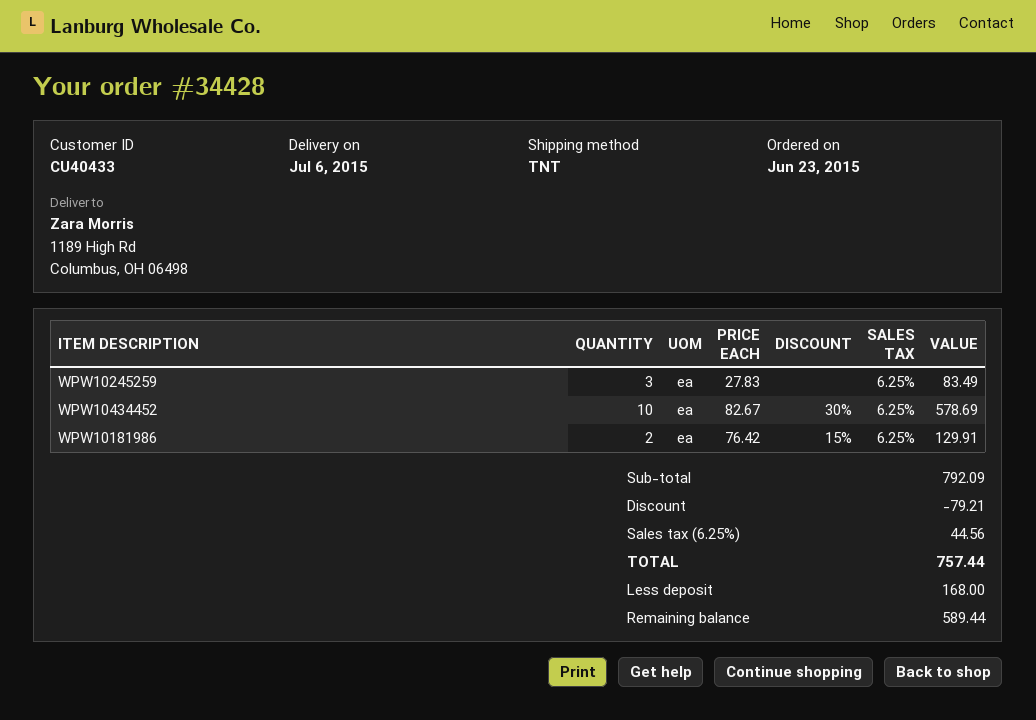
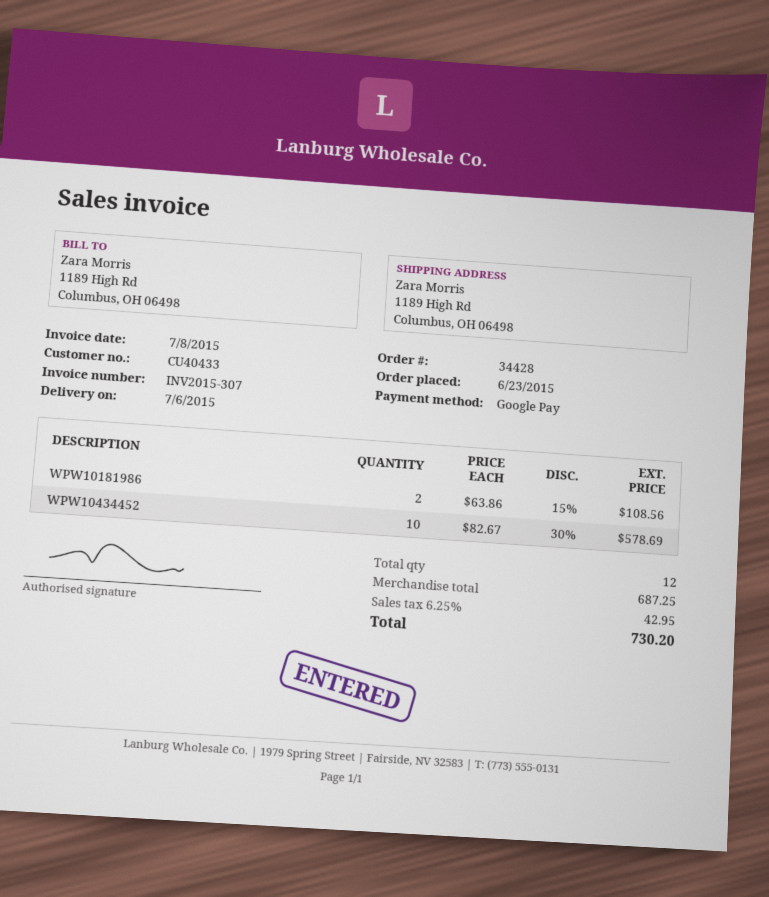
WPW10245259: 3 x 27.83 = 83.49 -> none
WPW10181986: 2 x 76.42 - 15% = 129.91 -> 2 x 63.86 - 15% = 108.56
subtotal: 792.09 -> 687.25
discount: 79.21 -> none
tax: 6.25% = 44.56 -> 6.25% = 42.95
total: 757.44 -> 730.20

